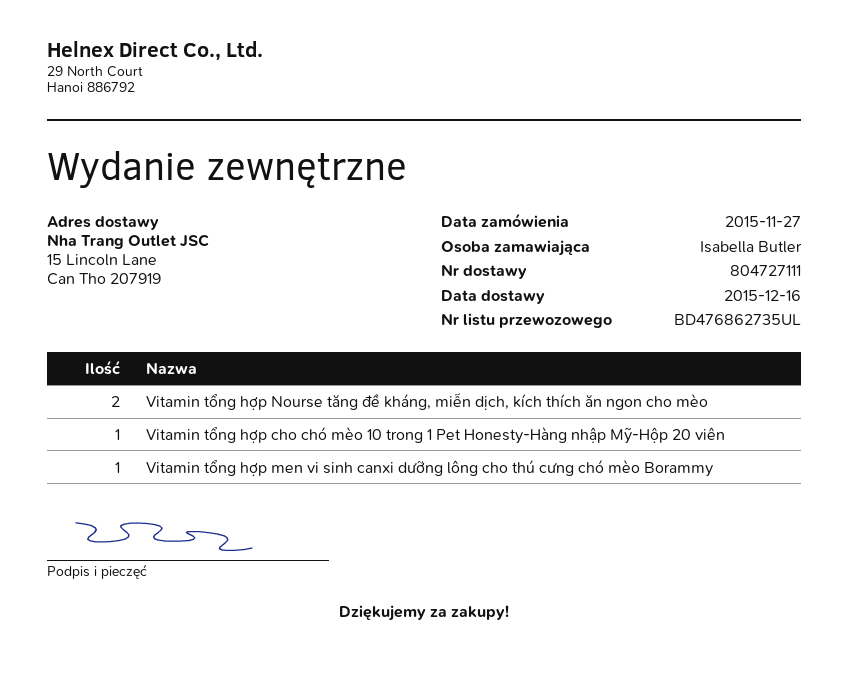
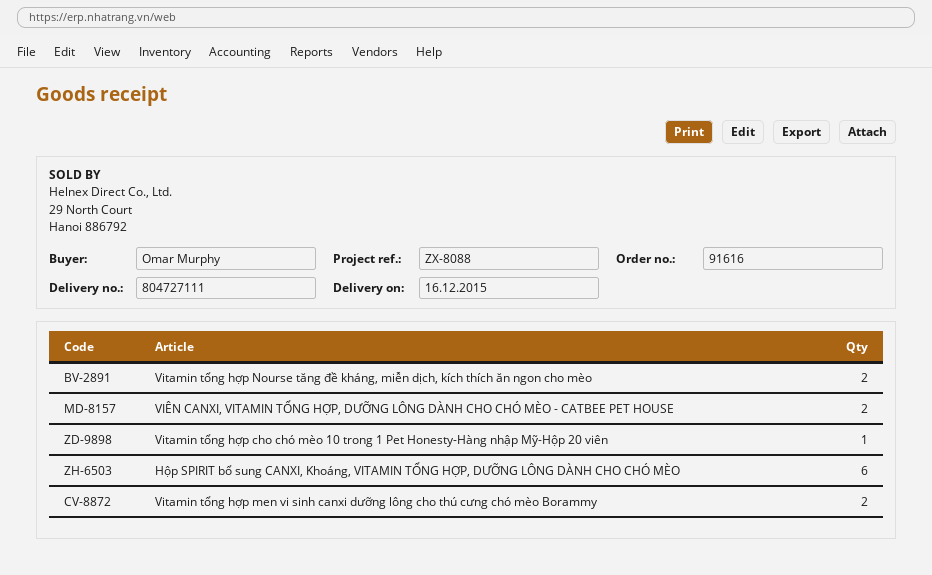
ordered by: Isabella Butler -> Omar Murphy
Vitamin tổng hợp men vi sinh canxi dưỡng lông cho thú cưng chó mèo Borammy: 1 -> 2
VIÊN CANXI, VITAMIN TỔNG HỢP, DƯỠNG LÔNG DÀNH CHO CHÓ MÈO - CATBEE PET HOUSE: none -> 2
Hộp SPIRIT bổ sung CANXI, Khoáng, VITAMIN TỔNG HỢP, DƯỠNG LÔNG DÀNH CHO CHÓ MÈO: none -> 6

